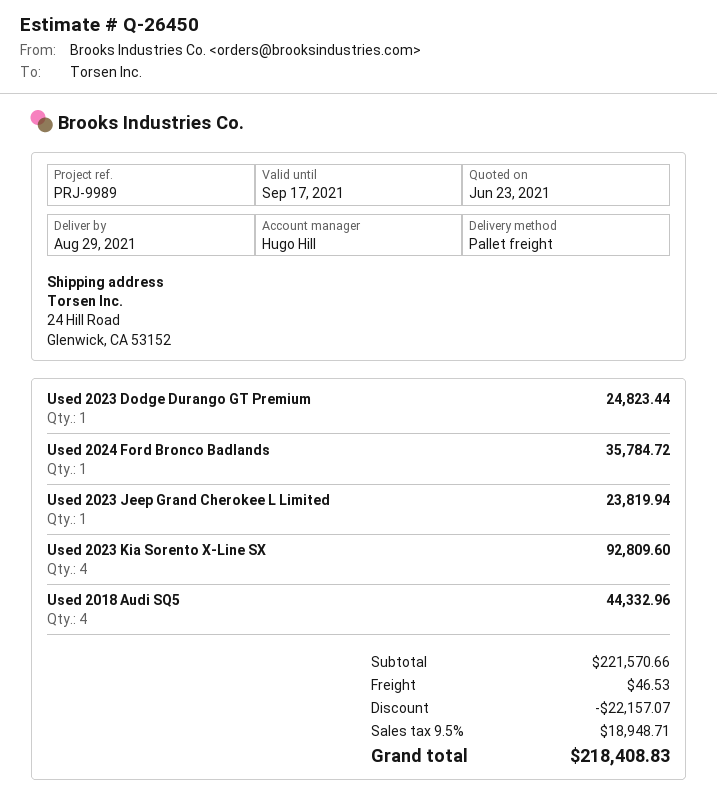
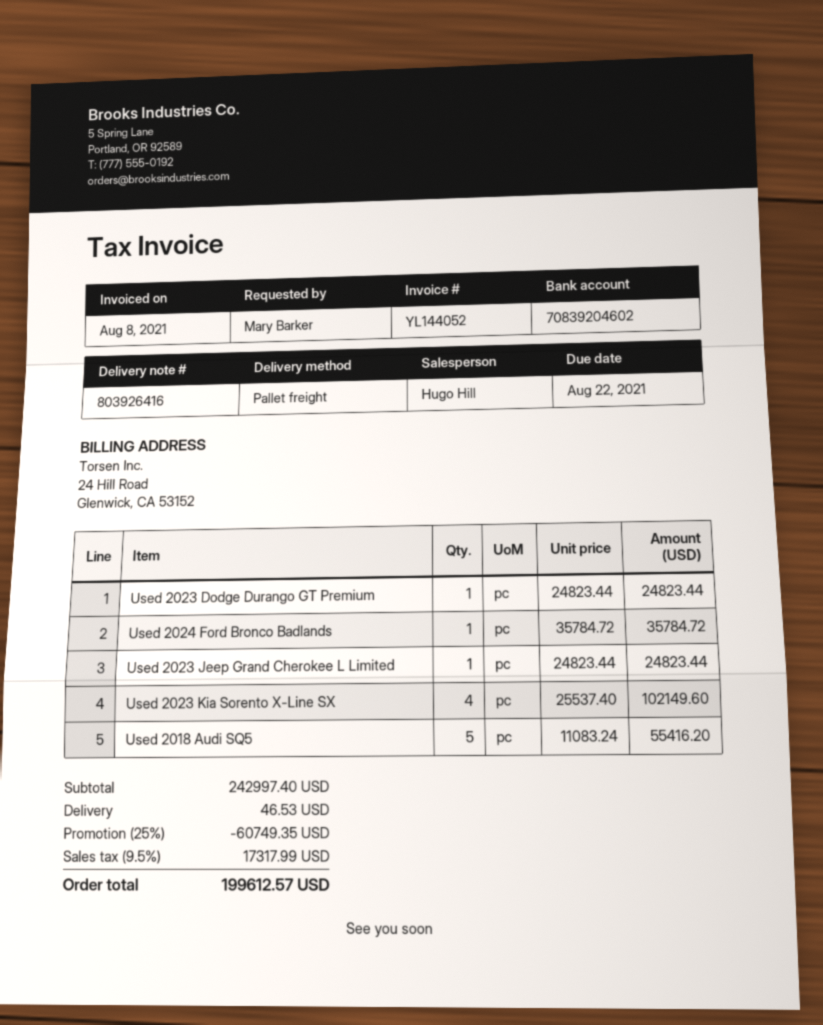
Used 2023 Jeep Grand Cherokee L Limited: 1 for 23819.94 -> 1 for 24823.44
Used 2023 Kia Sorento X-Line SX: 4 for 92809.60 -> 4 for 102149.60
Used 2018 Audi SQ5: 4 for 44332.96 -> 5 for 55416.20
subtotal: 221570.66 -> 242997.40
discount: 22157.07 -> 60749.35
tax: 9.5% = 18948.71 -> 9.5% = 17317.99
total: 218408.83 -> 199612.57

